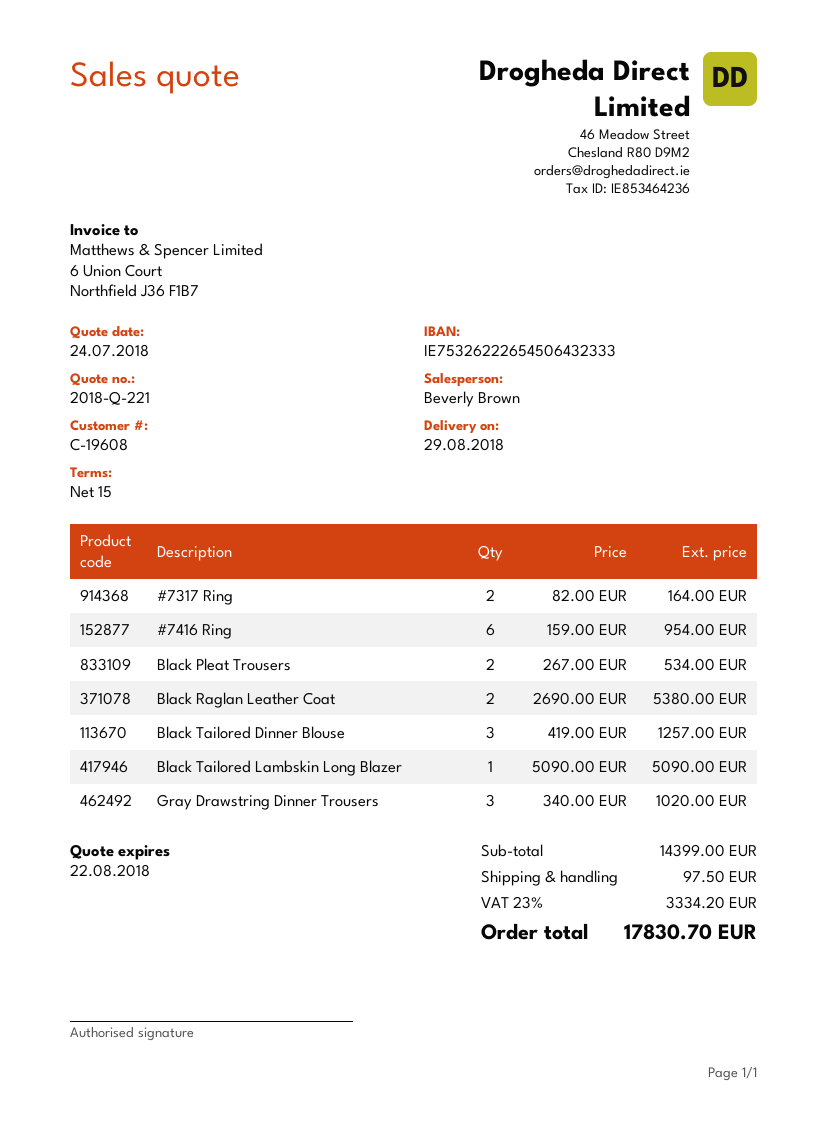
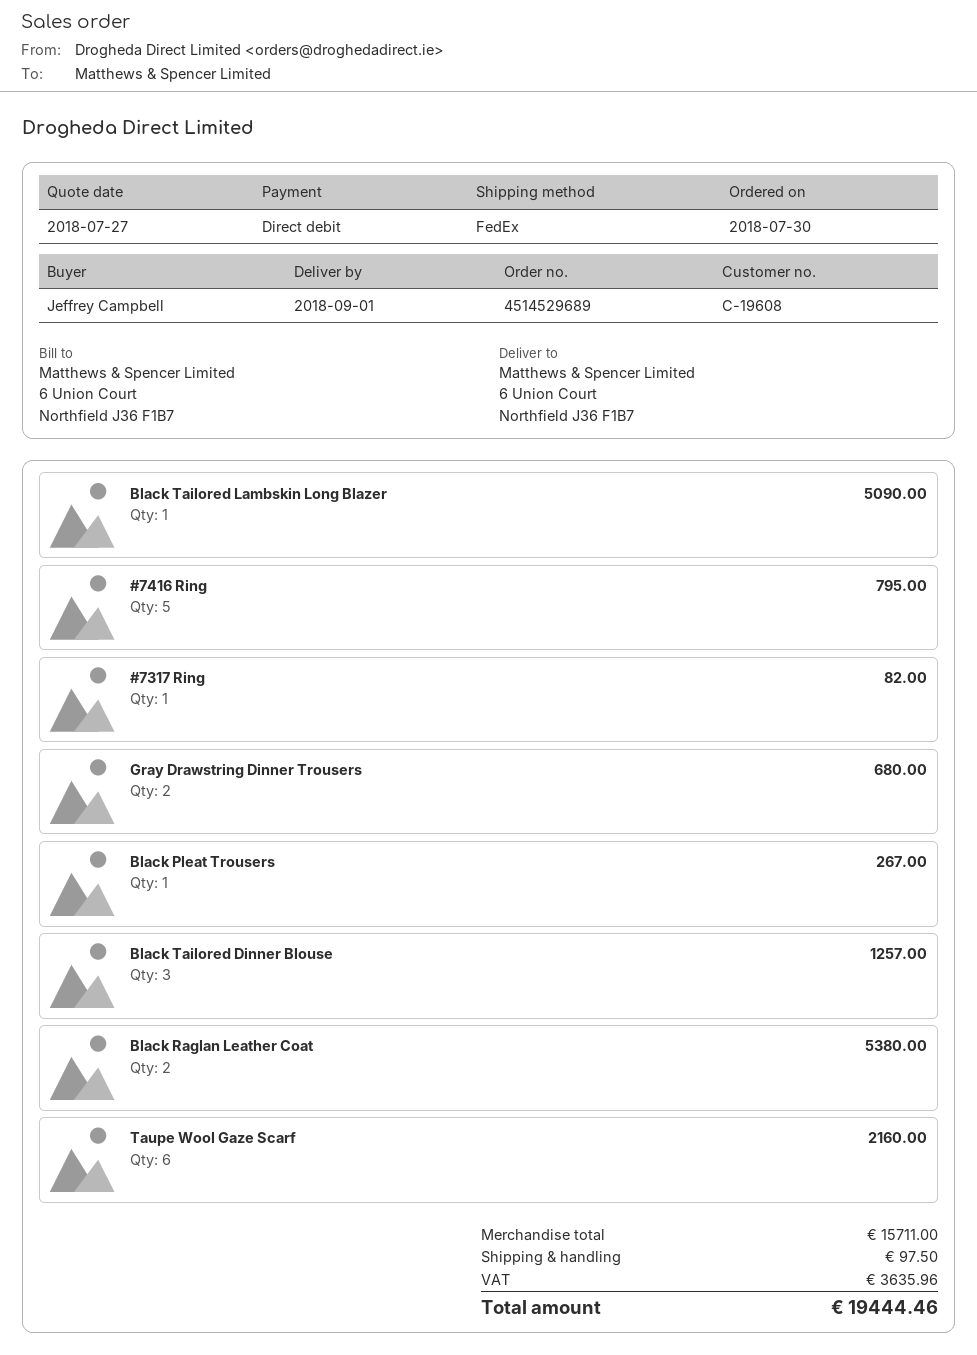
quote date: 2018-07-24 -> 2018-07-27
delivery date: 2018-08-29 -> 2018-09-01
#7317 Ring: 2 for 164.00 -> 1 for 82.00
#7416 Ring: 6 for 954.00 -> 5 for 795.00
Black Pleat Trousers: 2 for 534.00 -> 1 for 267.00
Gray Drawstring Dinner Trousers: 3 for 1020.00 -> 2 for 680.00
Taupe Wool Gaze Scarf: none -> 6 for 2160.00
subtotal: 14399.00 -> 15711.00
tax: 3334.20 -> 3635.96
total: 17830.70 -> 19444.46

